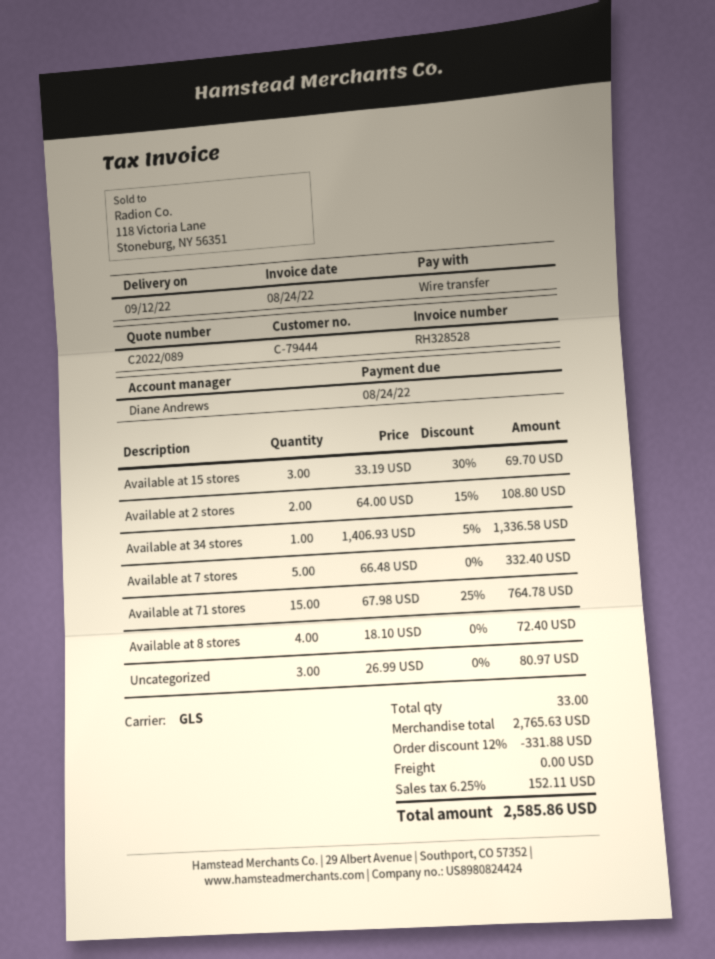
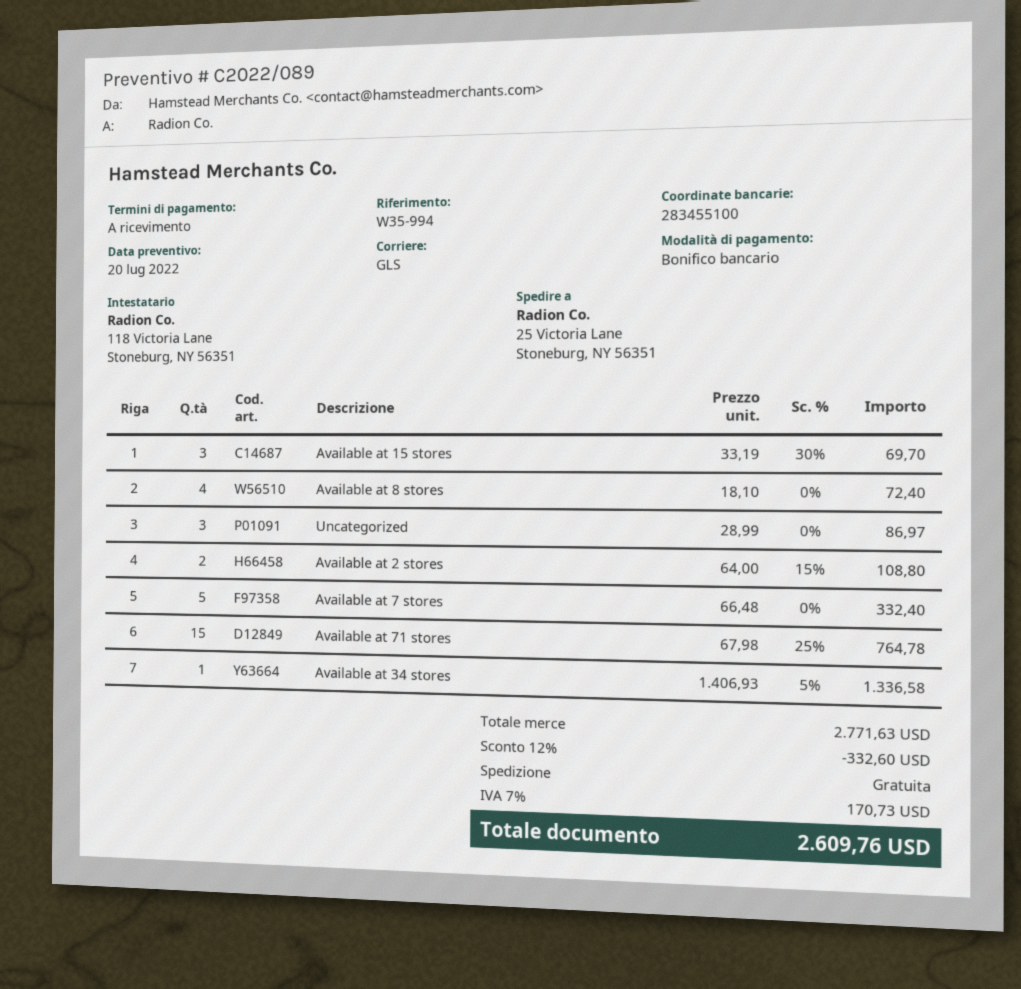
Uncategorized: 3 x 26.99 = 80.97 -> 3 x 28.99 = 86.97
subtotal: 2765.63 -> 2771.63
discount: 12% = 331.88 -> 12% = 332.60
tax: 6.25% = 152.11 -> 7% = 170.73
total: 2585.86 -> 2609.76

